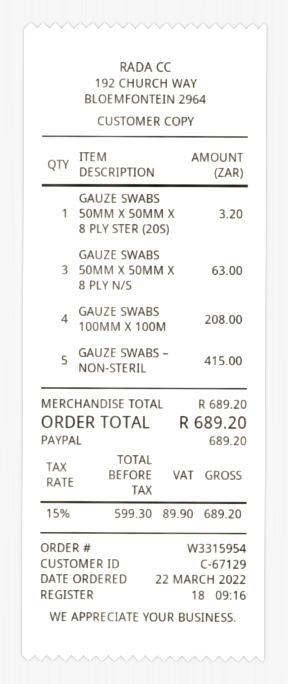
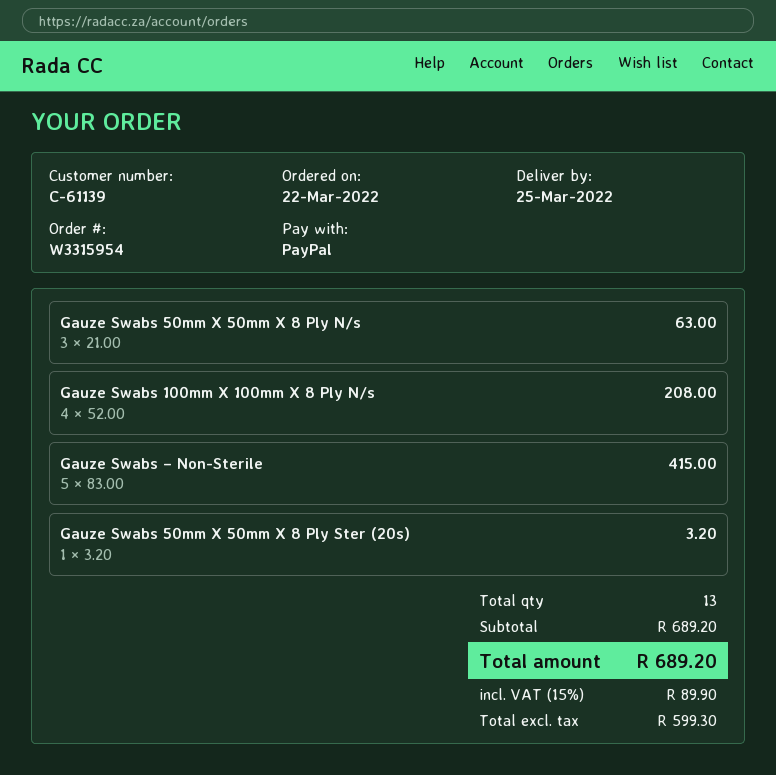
customer number: C-67129 -> C-61139

